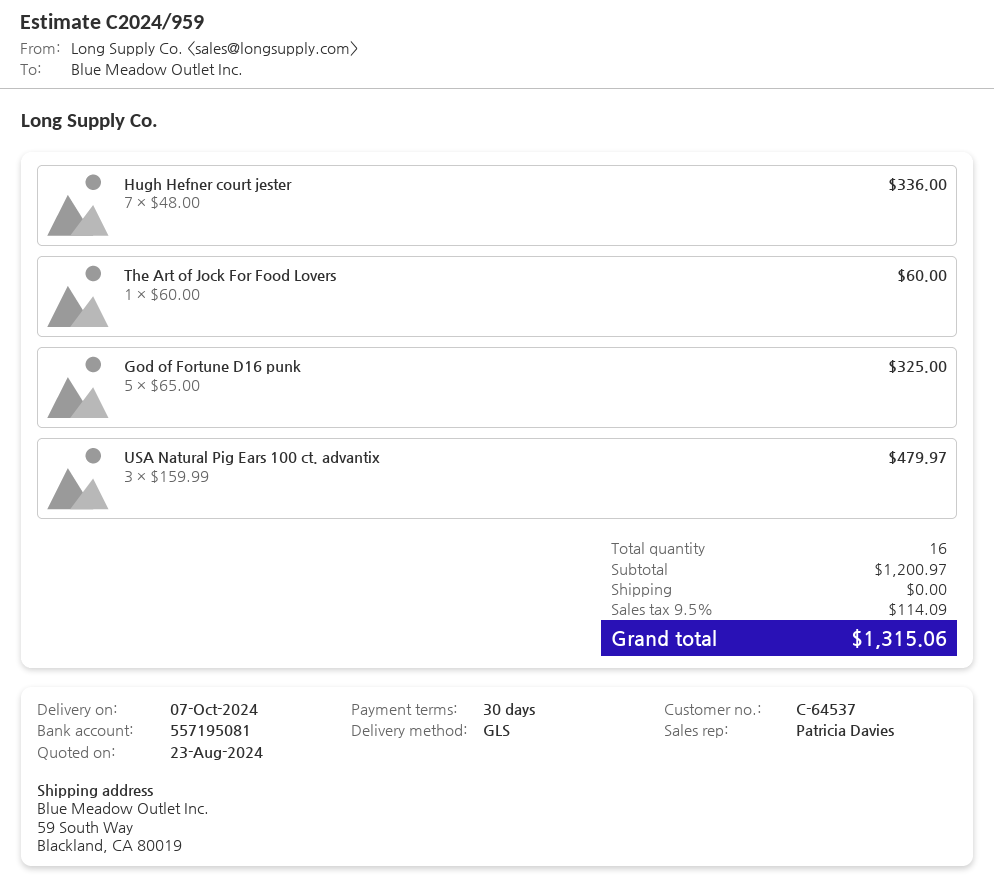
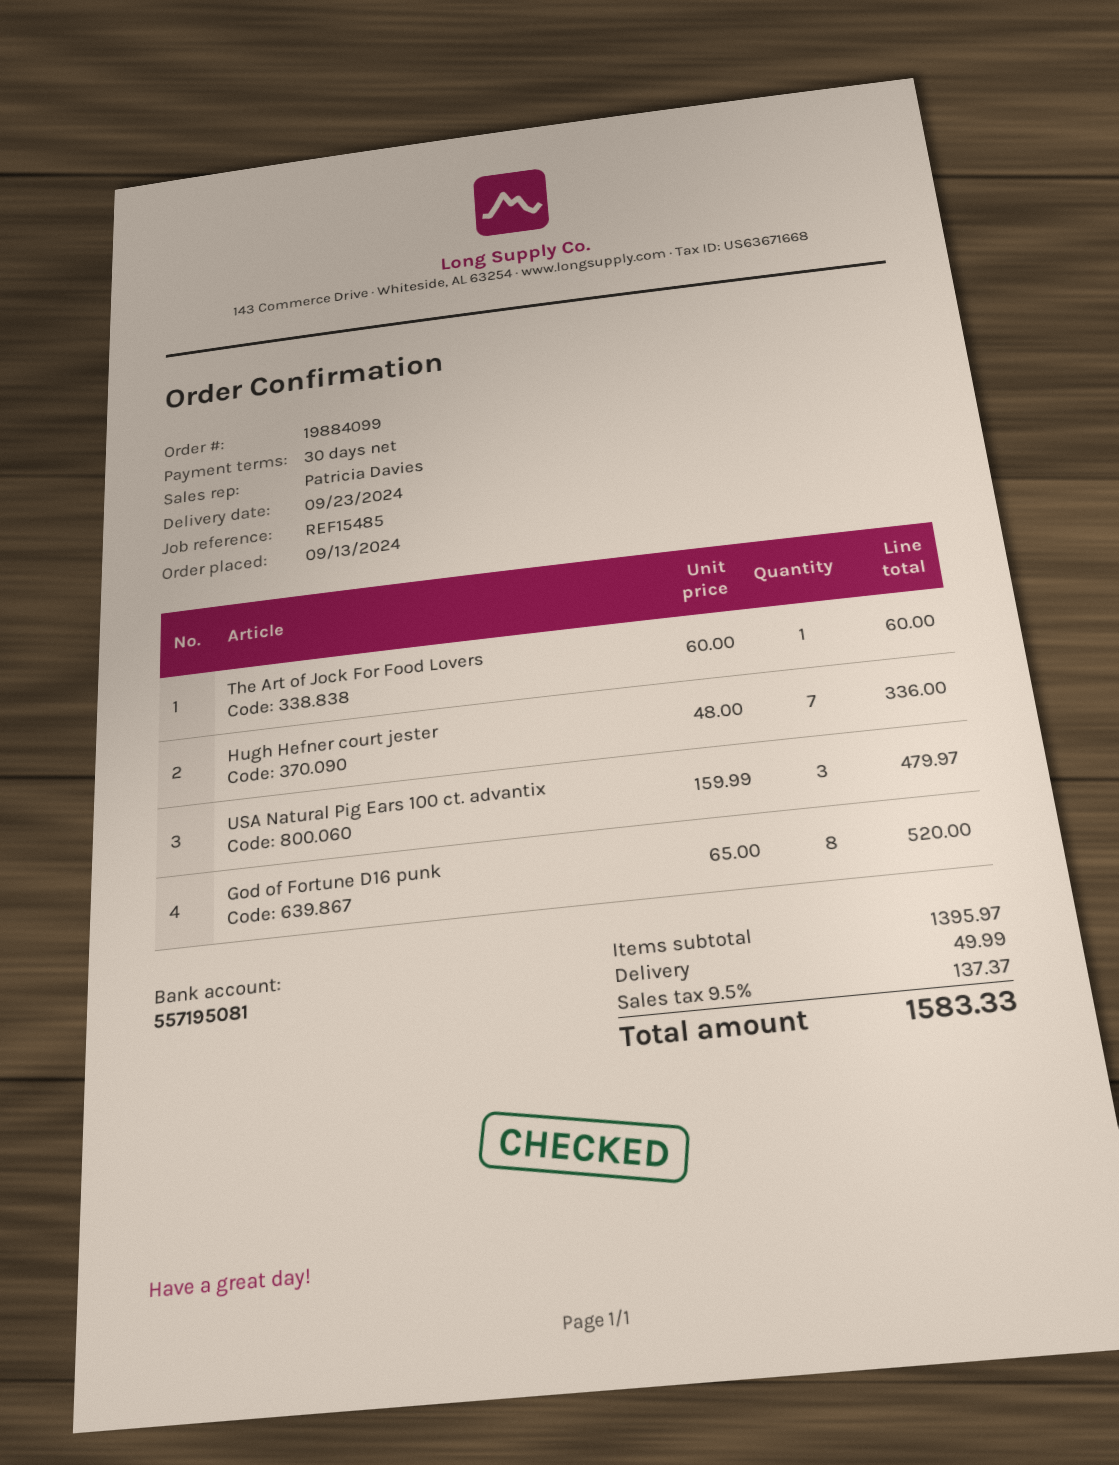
delivery date: 2024-10-07 -> 2024-09-23
God of Fortune D16 punk: 5 x 65.00 = 325.00 -> 8 x 65.00 = 520.00
subtotal: 1200.97 -> 1395.97
shipping: 0.00 -> 49.99
tax: 9.5% = 114.09 -> 9.5% = 137.37
total: 1315.06 -> 1583.33

